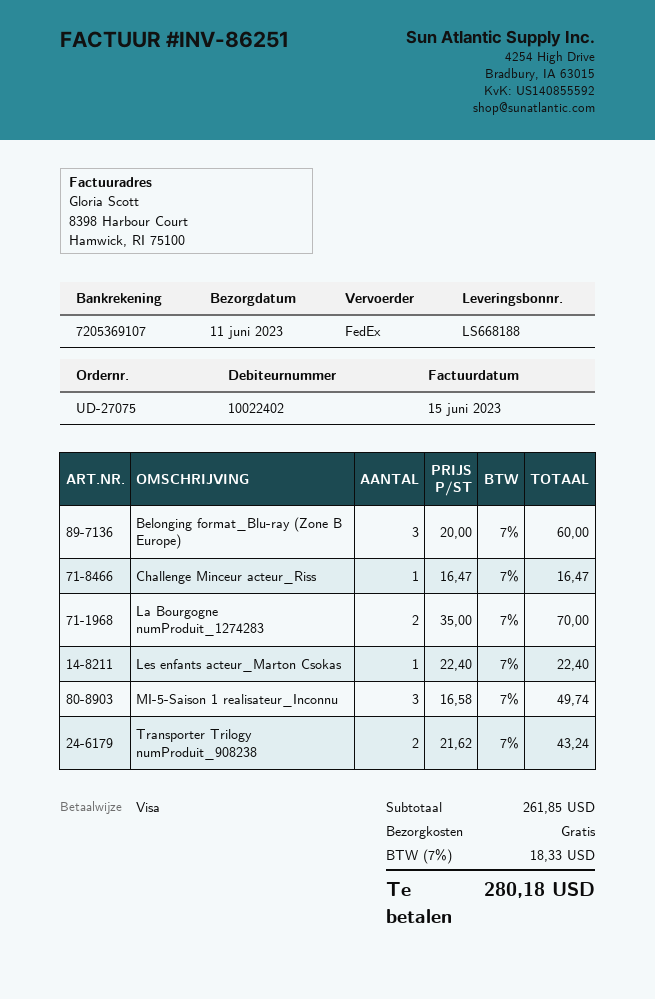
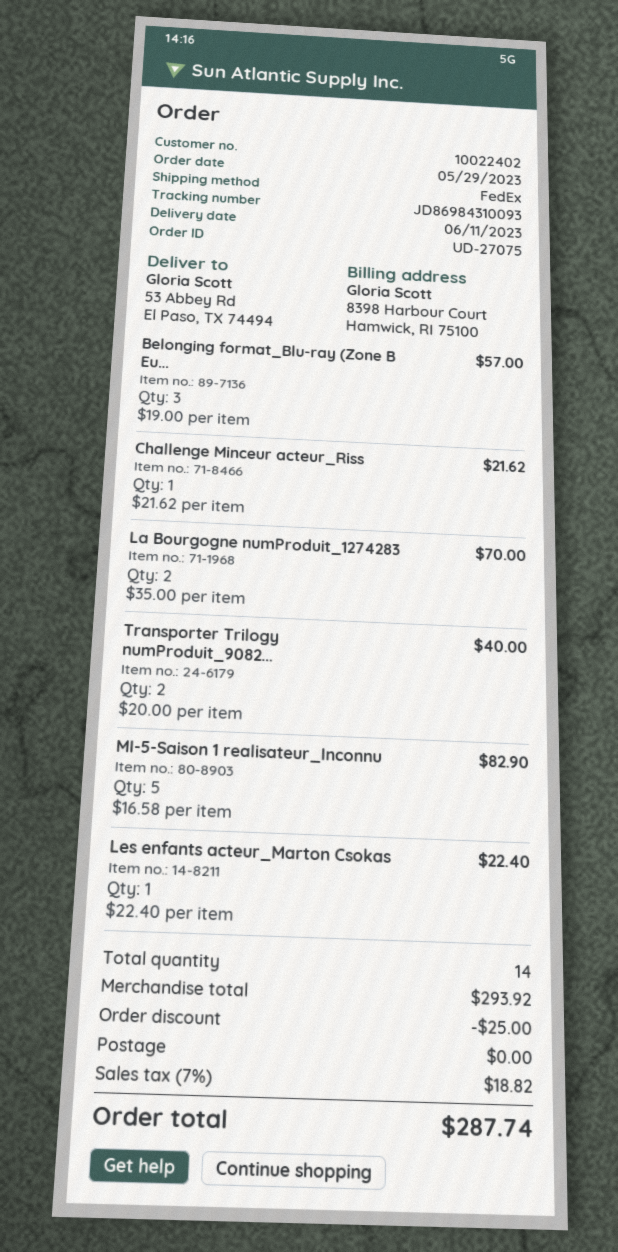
Belonging format_Blu-ray (Zone B Europe): 3 x 20.00 = 60.00 -> 3 x 19.00 = 57.00
Challenge Minceur acteur_Riss: 1 x 16.47 = 16.47 -> 1 x 21.62 = 21.62
MI-5-Saison 1 realisateur_Inconnu: 3 x 16.58 = 49.74 -> 5 x 16.58 = 82.90
Transporter Trilogy numProduit_908238: 2 x 21.62 = 43.24 -> 2 x 20.00 = 40.00
subtotal: 261.85 -> 293.92
discount: none -> 25.00
tax: 7% = 18.33 -> 7% = 18.82
total: 280.18 -> 287.74

